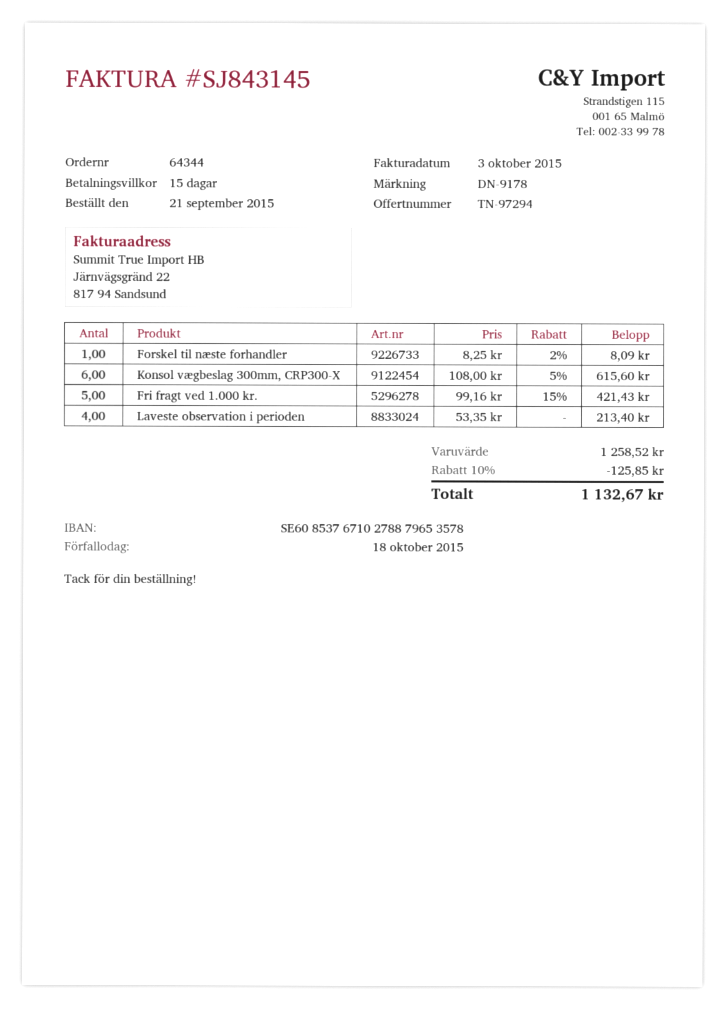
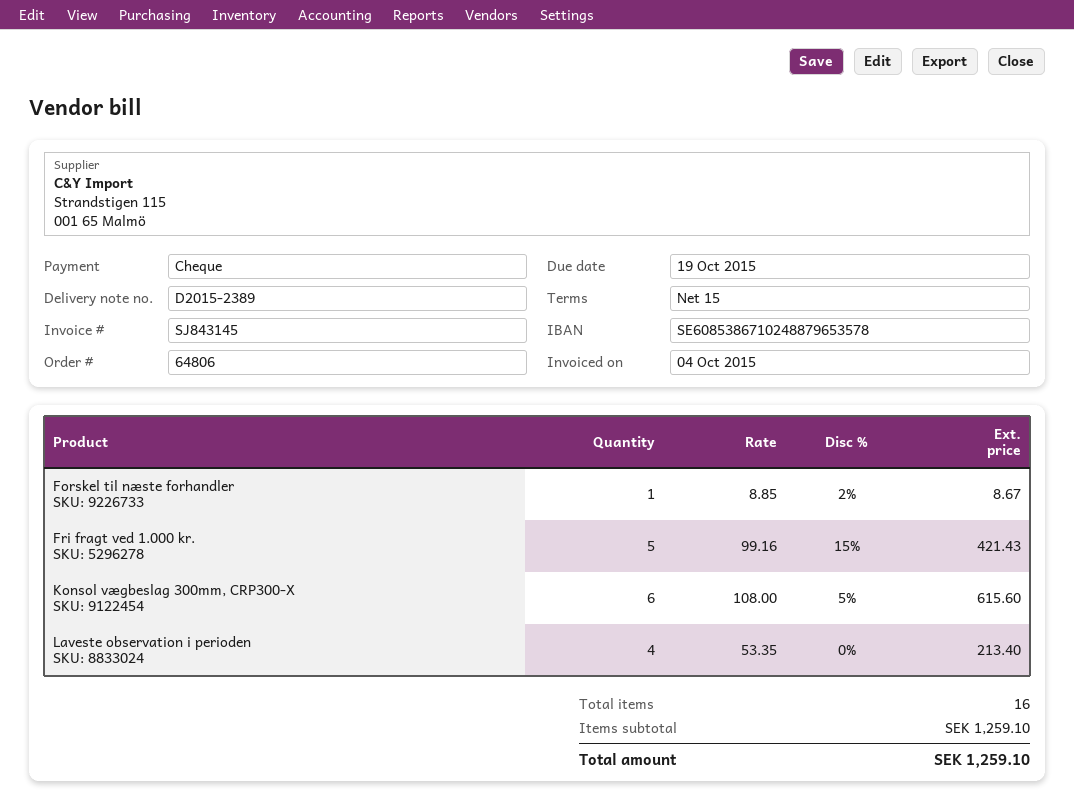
order number: 64344 -> 64806
invoice date: 2015-10-03 -> 2015-10-04
due date: 2015-10-18 -> 2015-10-19
bank account: SE6085376710278879653578 -> SE6085386710248879653578
Forskel til næste forhandler: 1 x 8.25 - 2% = 8.09 -> 1 x 8.85 - 2% = 8.67
subtotal: 1258.52 -> 1259.10
discount: 10% = 125.85 -> none
total: 1132.67 -> 1259.10

